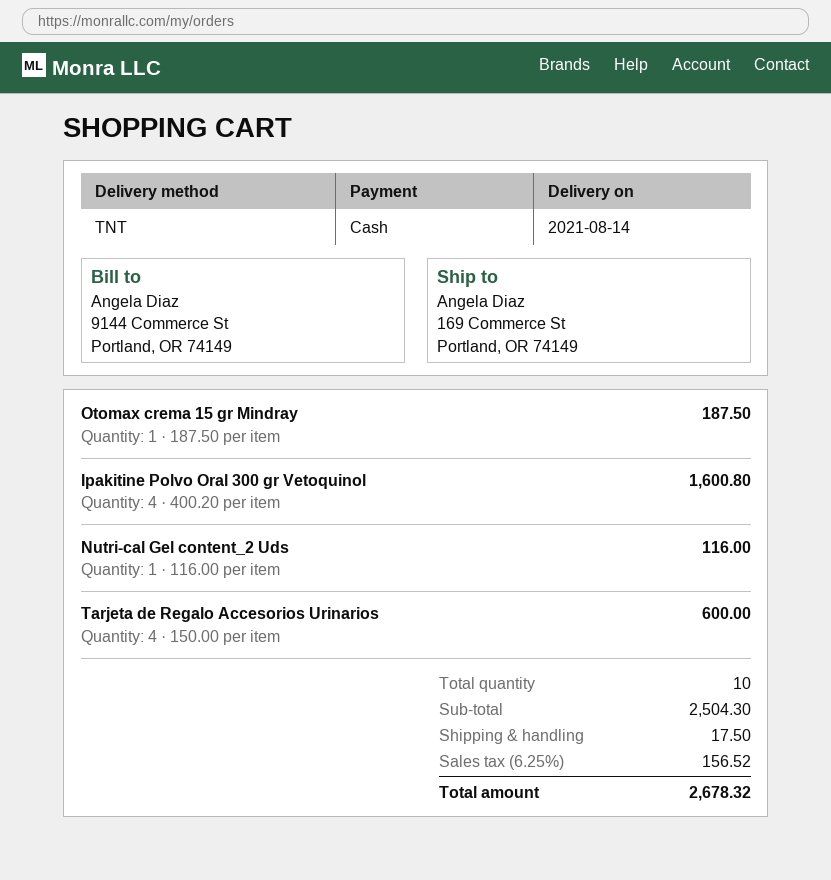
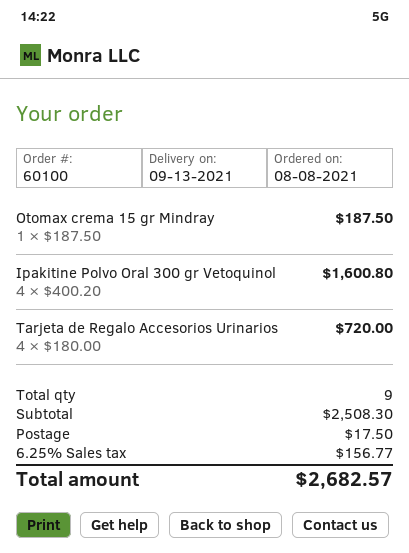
delivery date: 2021-08-14 -> 2021-09-13
Nutri-cal Gel content_2 Uds: 1 x 116.00 = 116.00 -> none
Tarjeta de Regalo Accesorios Urinarios: 4 x 150.00 = 600.00 -> 4 x 180.00 = 720.00
total quantity: 10 -> 9
subtotal: 2504.30 -> 2508.30
tax: 6.25% = 156.52 -> 6.25% = 156.77
total: 2678.32 -> 2682.57

